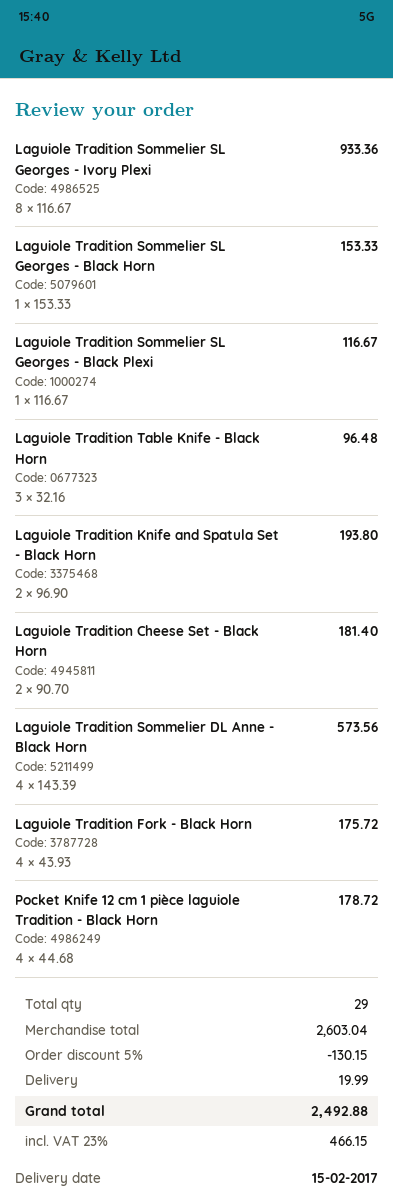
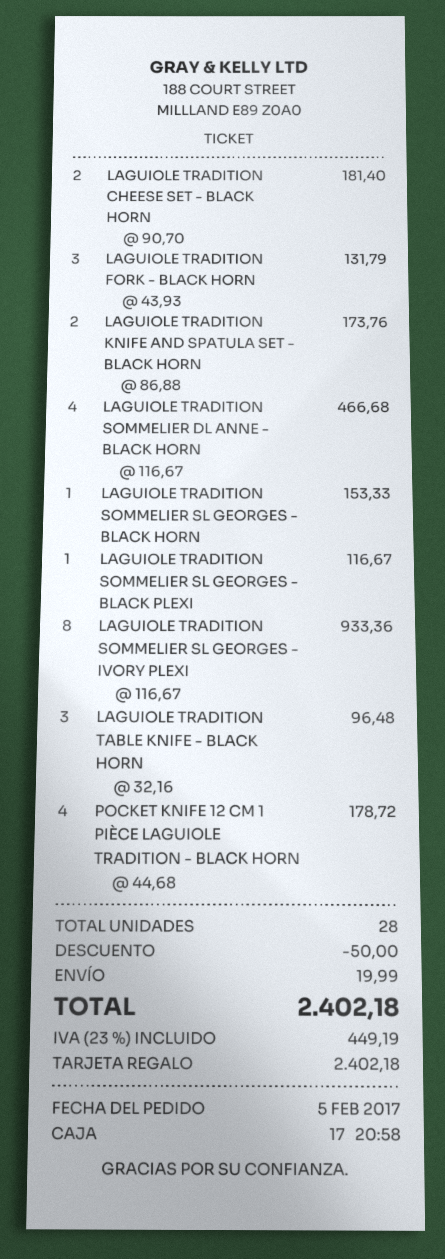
Laguiole Tradition Knife and Spatula Set - Black Horn: 2 x 96.90 = 193.80 -> 2 x 86.88 = 173.76
Laguiole Tradition Sommelier DL Anne - Black Horn: 4 x 143.39 = 573.56 -> 4 x 116.67 = 466.68
Laguiole Tradition Fork - Black Horn: 4 x 43.93 = 175.72 -> 3 x 43.93 = 131.79
total quantity: 29 -> 28
discount: 130.15 -> 50.00
tax: 23% = 466.15 -> 23% = 449.19
total: 2492.88 -> 2402.18

